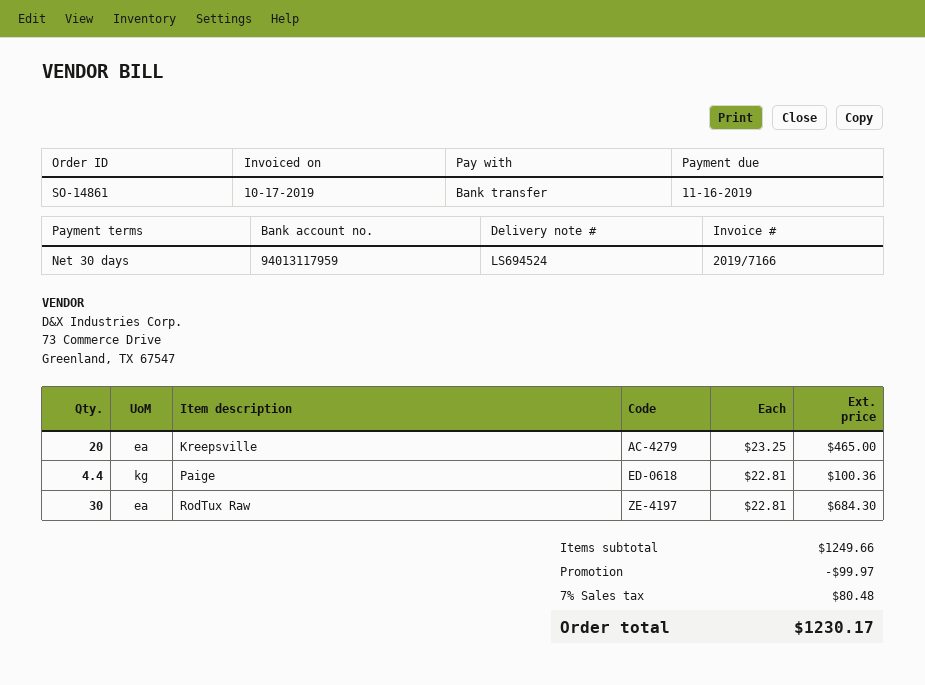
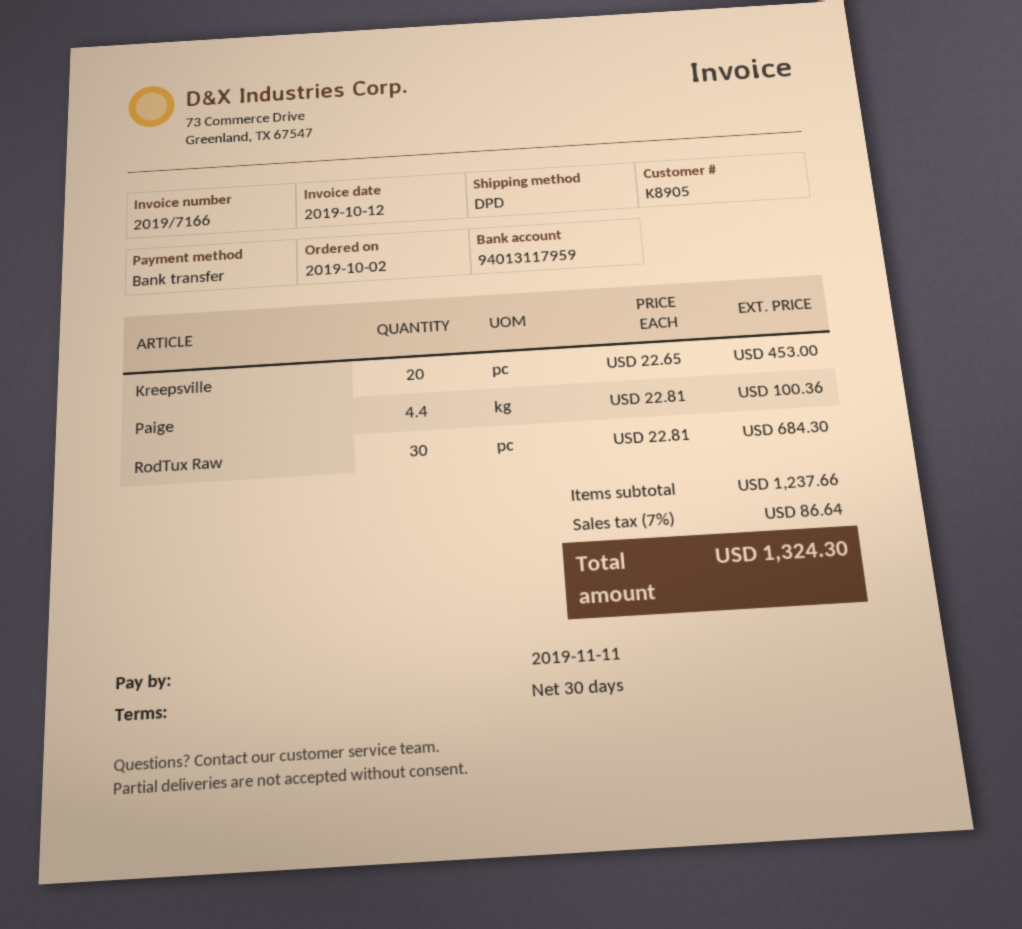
invoice date: 2019-10-17 -> 2019-10-12
due date: 2019-11-16 -> 2019-11-11
Kreepsville: 20 x 23.25 = 465.00 -> 20 x 22.65 = 453.00
subtotal: 1249.66 -> 1237.66
discount: 99.97 -> none
tax: 7% = 80.48 -> 7% = 86.64
total: 1230.17 -> 1324.30

